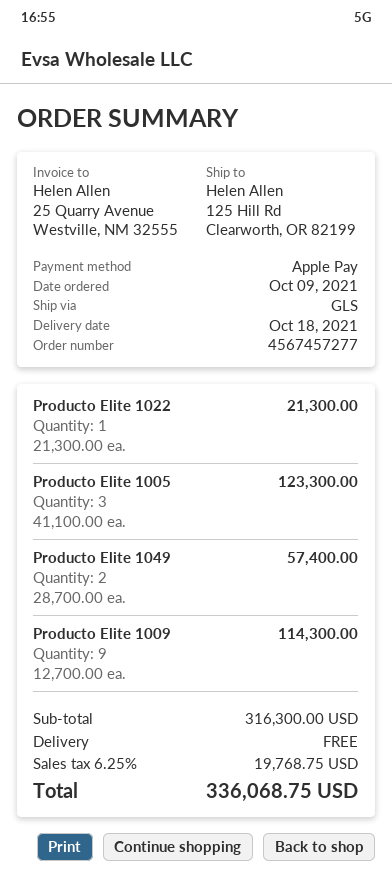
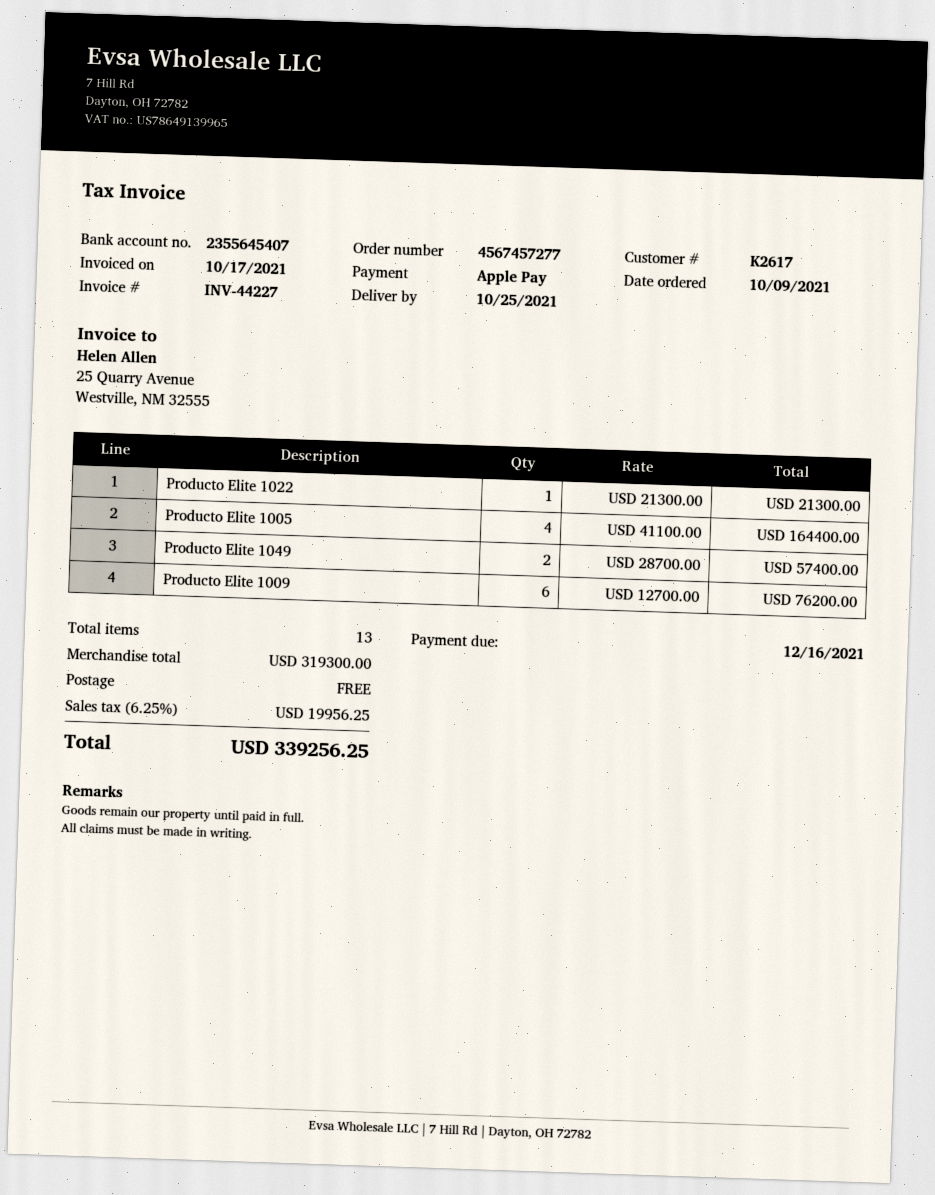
delivery date: 2021-10-18 -> 2021-10-25
Producto Elite 1005: 3 x 41100.00 = 123300.00 -> 4 x 41100.00 = 164400.00
Producto Elite 1009: 9 x 12700.00 = 114300.00 -> 6 x 12700.00 = 76200.00
subtotal: 316300.00 -> 319300.00
tax: 6.25% = 19768.75 -> 6.25% = 19956.25
total: 336068.75 -> 339256.25

